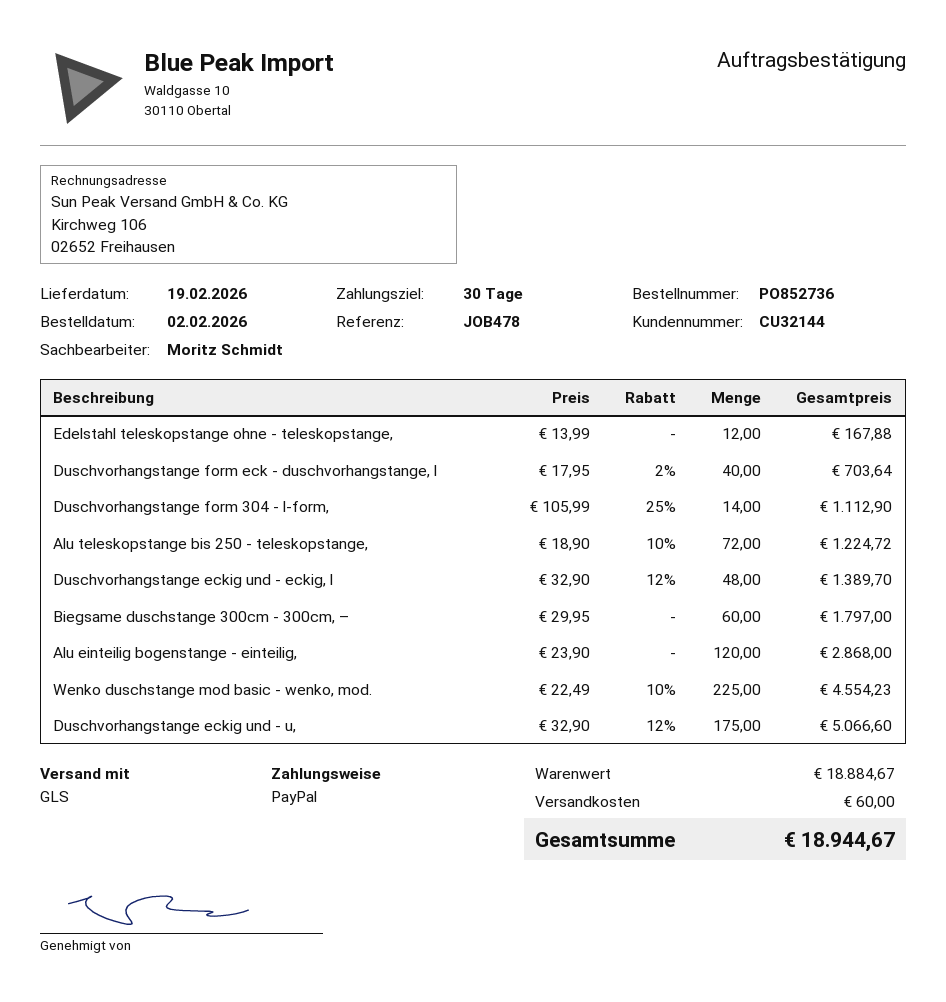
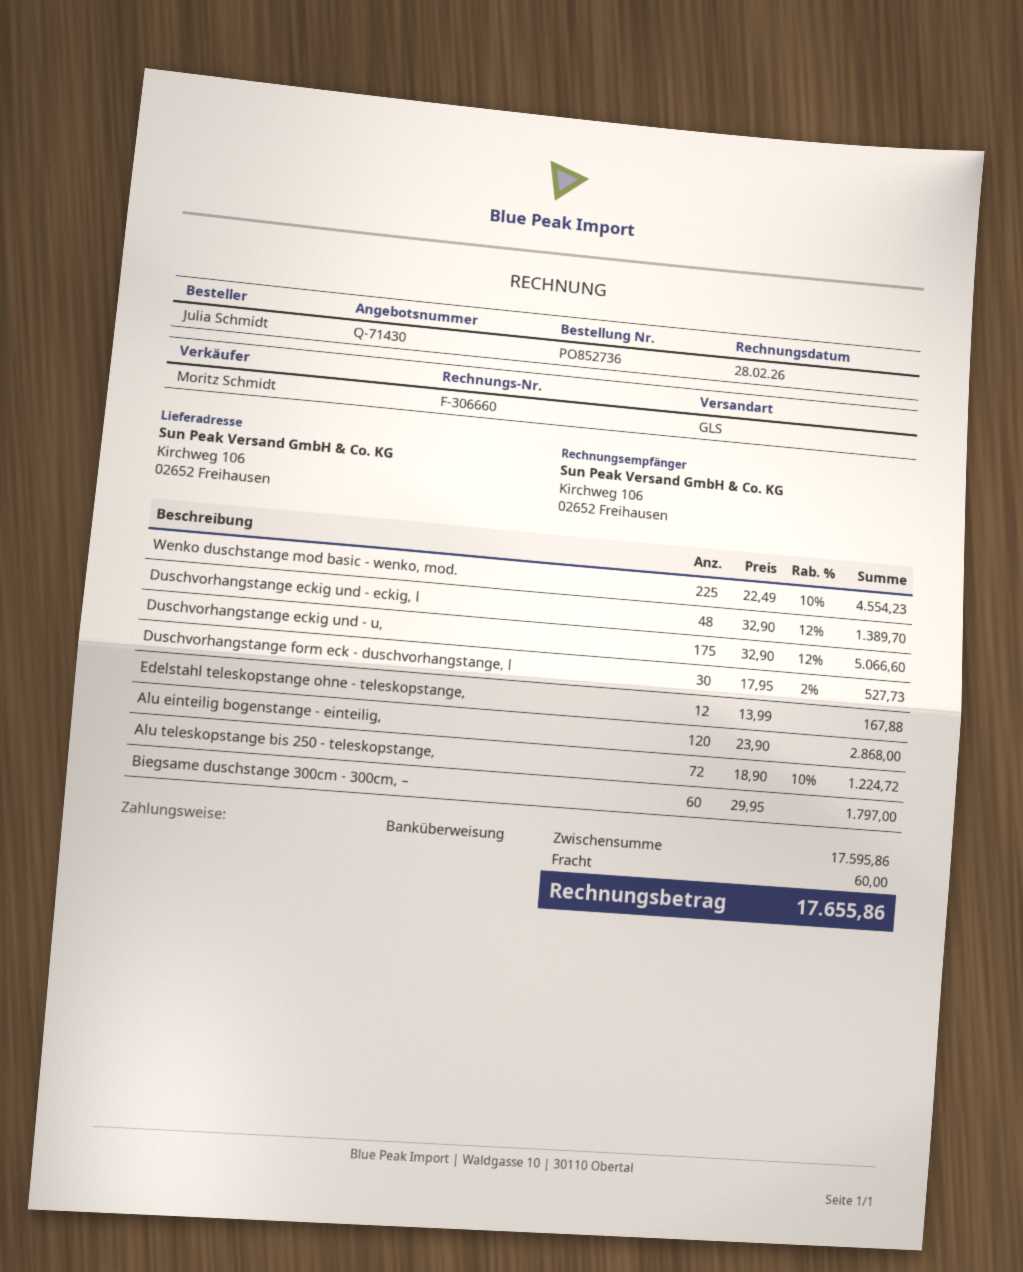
payment method: PayPal -> bank transfer
Duschvorhangstange form eck - duschvorhangstange, l: 40 x 17.95 - 2% = 703.64 -> 30 x 17.95 - 2% = 527.73
Duschvorhangstange form 304 - l-form,: 14 x 105.99 - 25% = 1112.90 -> none
subtotal: 18884.67 -> 17595.86
total: 18944.67 -> 17655.86

